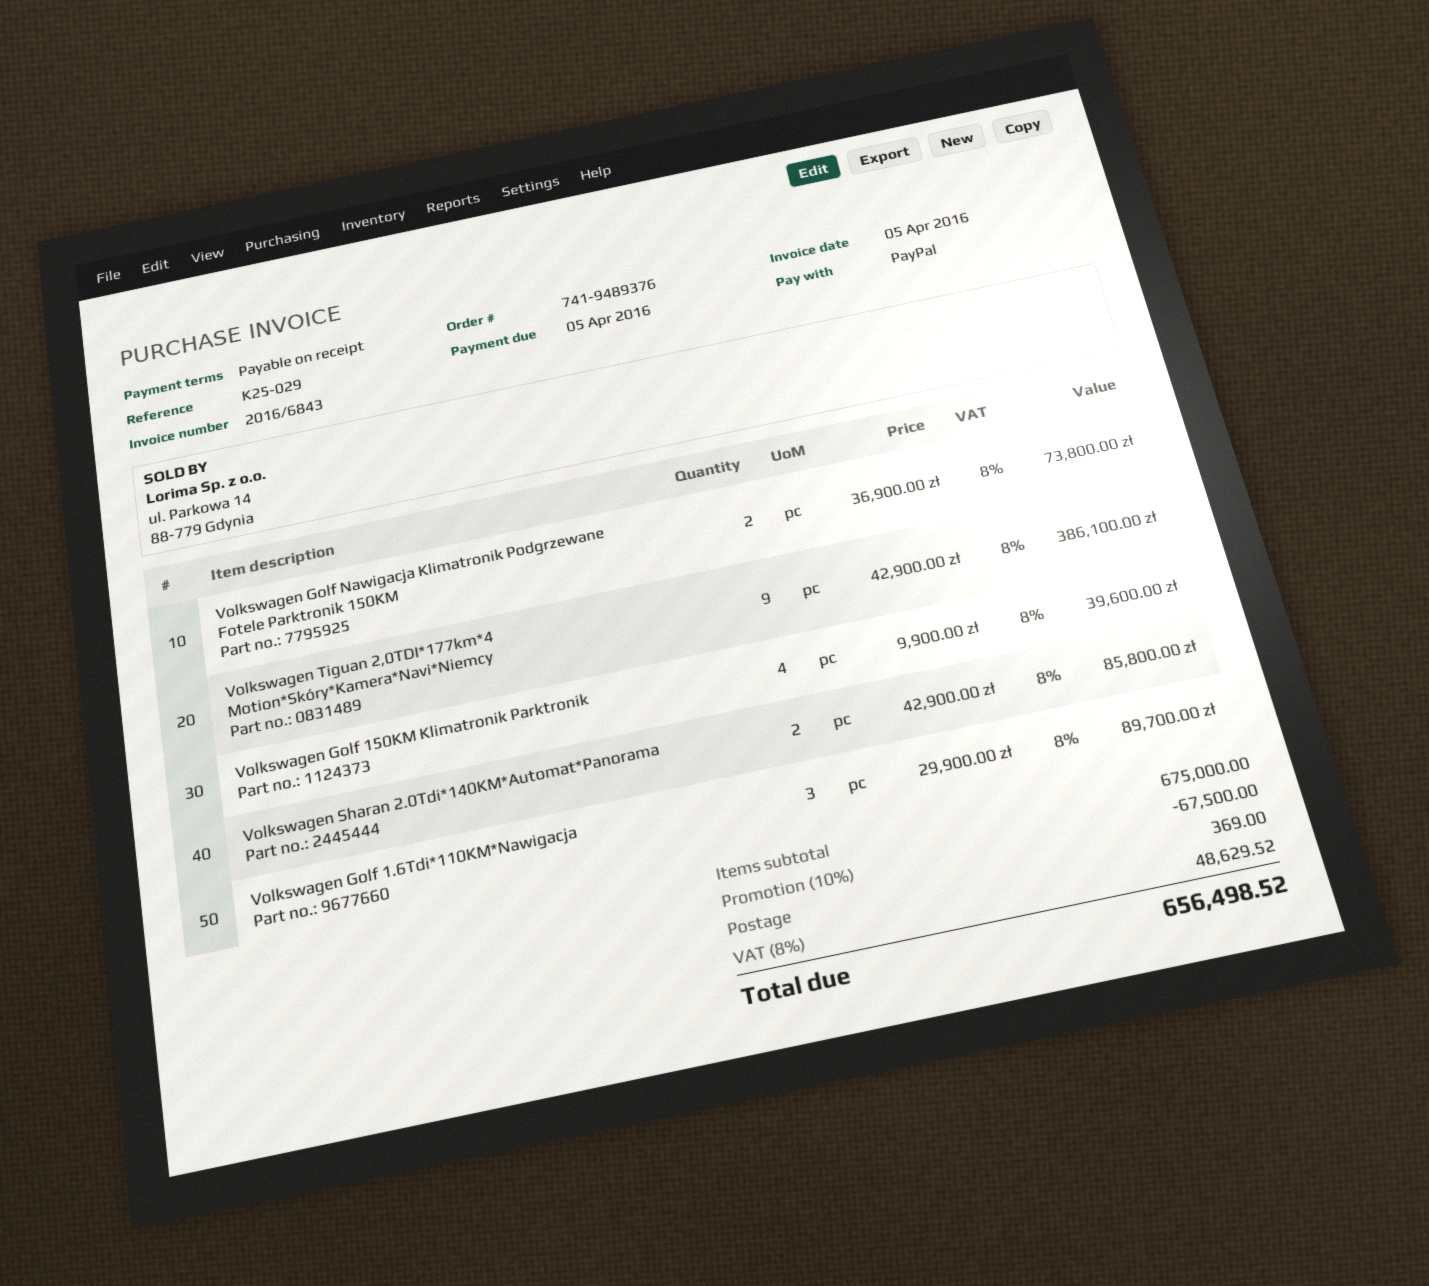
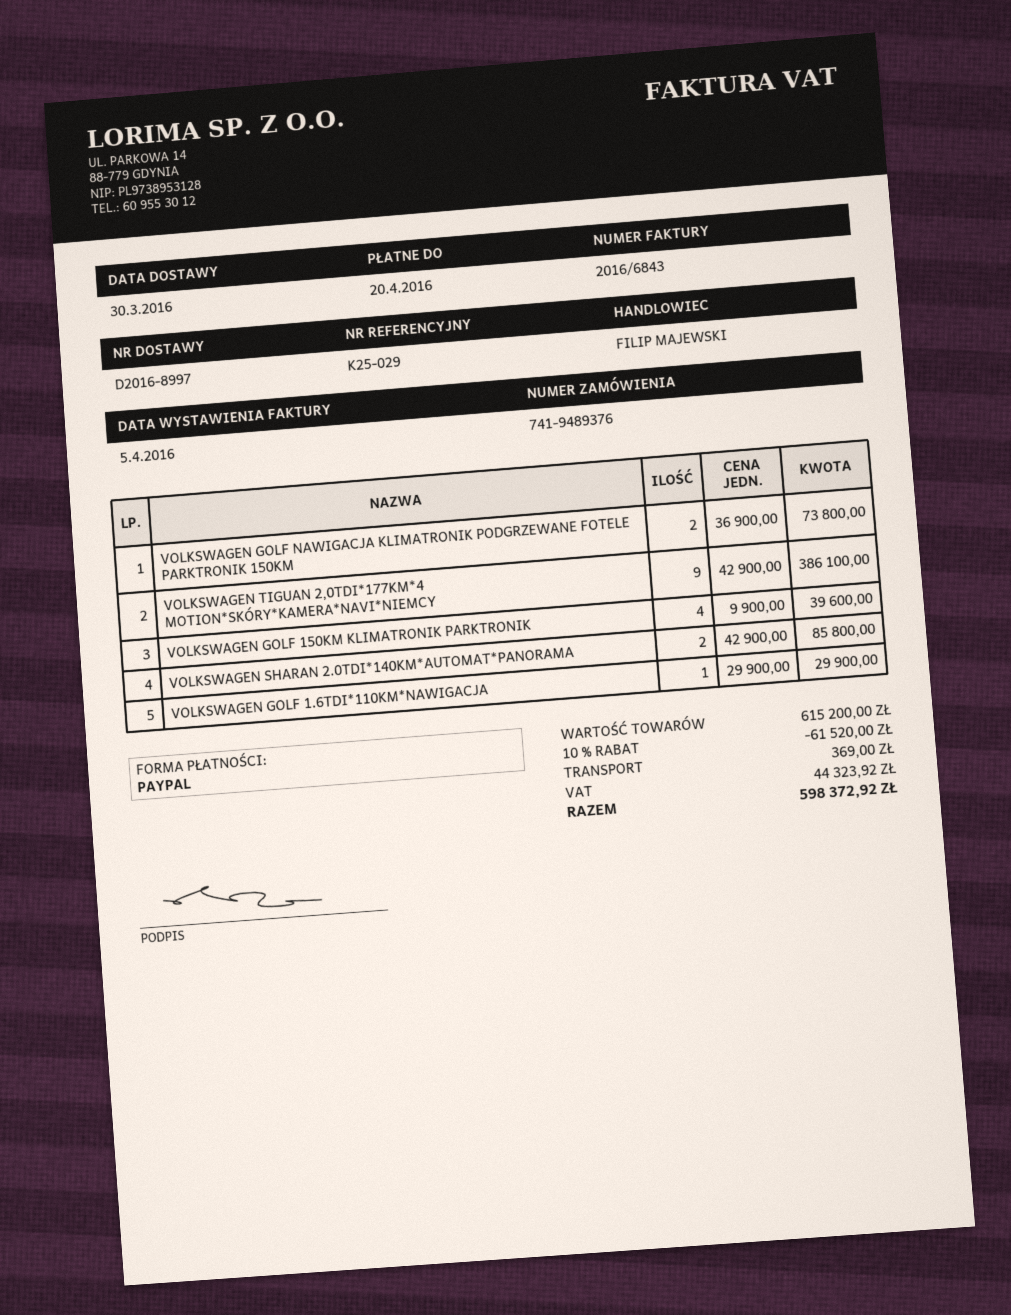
due date: 2016-04-05 -> 2016-04-20
Volkswagen Golf 1.6Tdi*110KM*Nawigacja: 3 x 29900.00 = 89700.00 -> 1 x 29900.00 = 29900.00
subtotal: 675000.00 -> 615200.00
discount: 10% = 67500.00 -> 10% = 61520.00
tax: 48629.52 -> 44323.92
total: 656498.52 -> 598372.92

